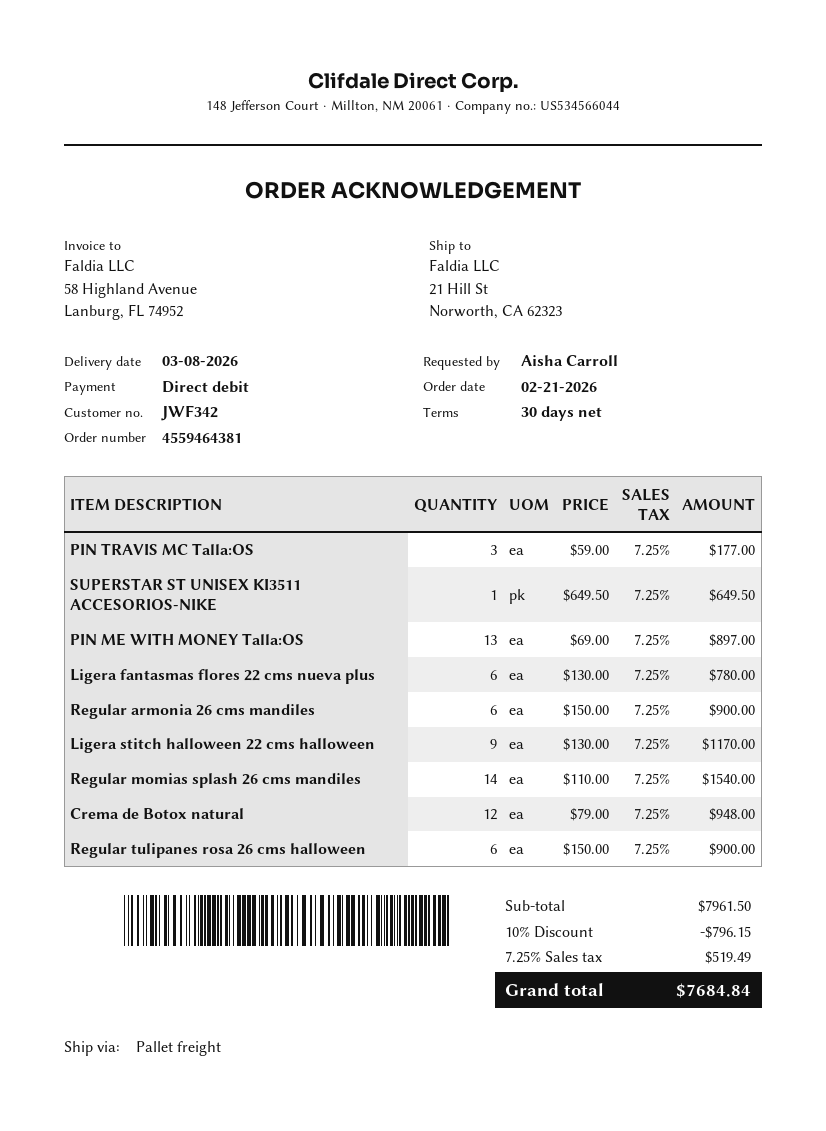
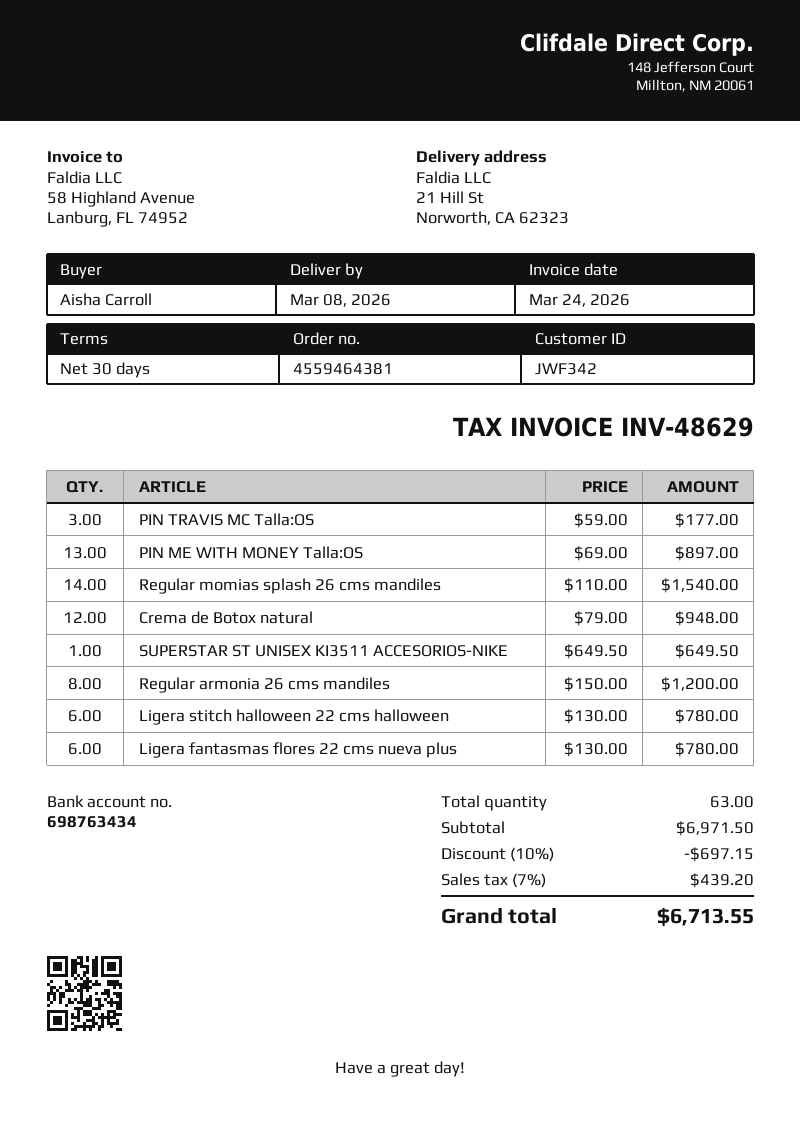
Regular armonia 26 cms mandiles: 6 x 150.00 = 900.00 -> 8 x 150.00 = 1200.00
Ligera stitch halloween 22 cms halloween: 9 x 130.00 = 1170.00 -> 6 x 130.00 = 780.00
Regular tulipanes rosa 26 cms halloween: 6 x 150.00 = 900.00 -> none
subtotal: 7961.50 -> 6971.50
discount: 10% = 796.15 -> 10% = 697.15
tax: 7.25% = 519.49 -> 7% = 439.20
total: 7684.84 -> 6713.55

